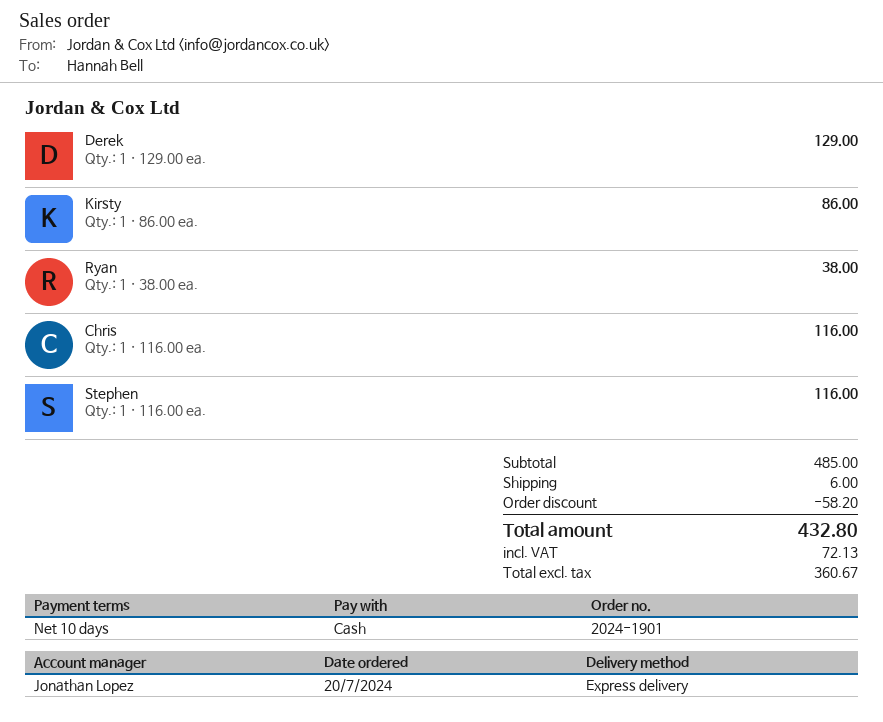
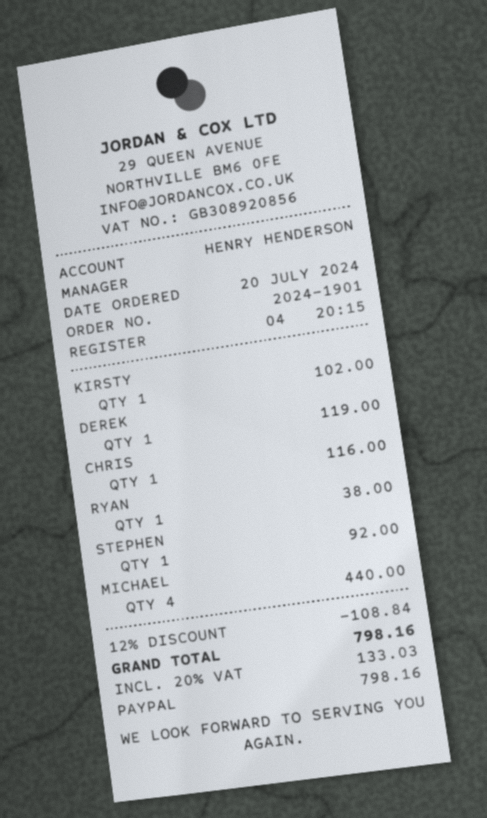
sales rep: Jonathan Lopez -> HENRY HENDERSON
payment method: cash -> PayPal
Derek: 1 for 129.00 -> 1 for 119.00
Kirsty: 1 for 86.00 -> 1 for 102.00
Stephen: 1 for 116.00 -> 1 for 92.00
MICHAEL: none -> 4 for 440.00
discount: 58.20 -> 108.84
shipping: 6.00 -> none
tax: 72.13 -> 133.03
total: 432.80 -> 798.16

